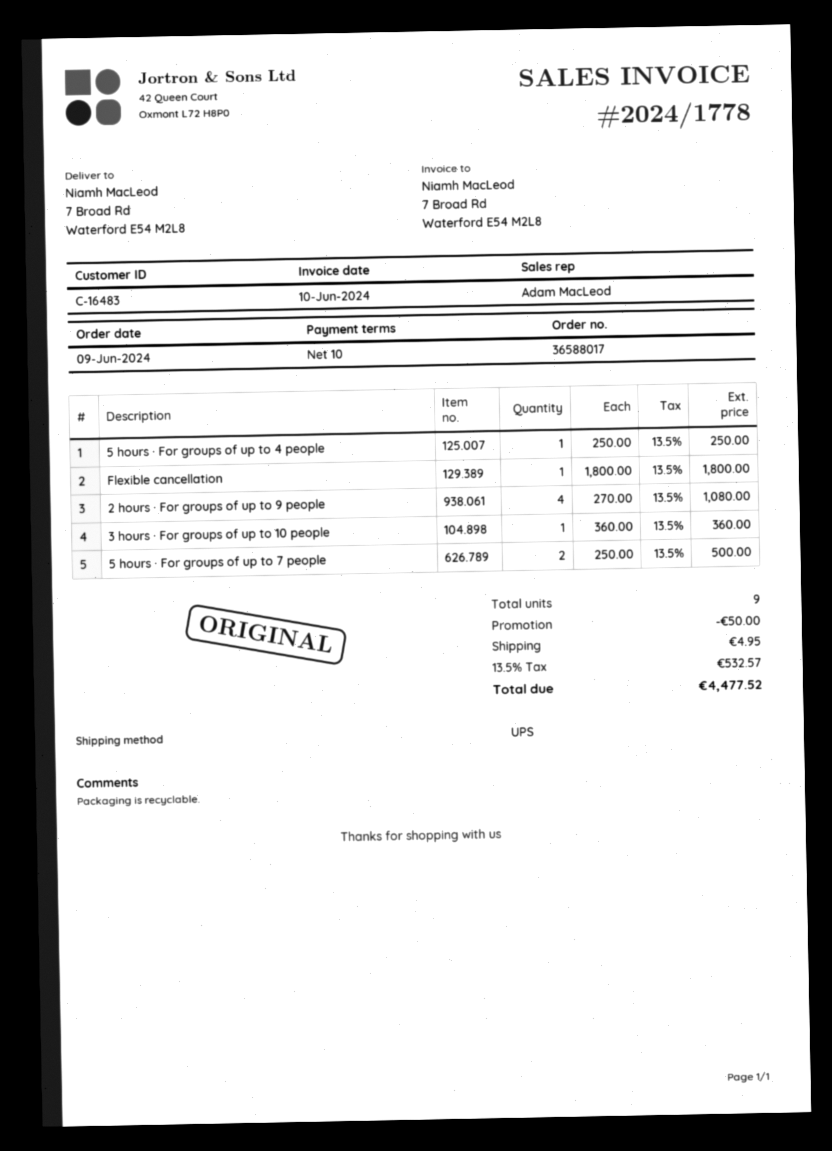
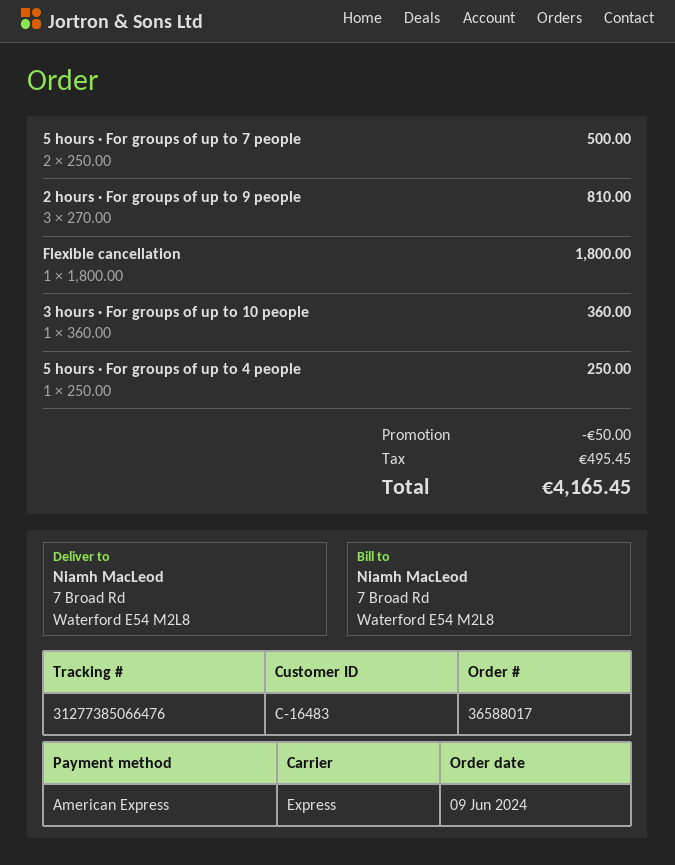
shipping method: UPS -> express
2 hours · For groups of up to 9 people: 4 x 270.00 = 1080.00 -> 3 x 270.00 = 810.00
shipping: 4.95 -> none
tax: 532.57 -> 495.45
total: 4477.52 -> 4165.45

